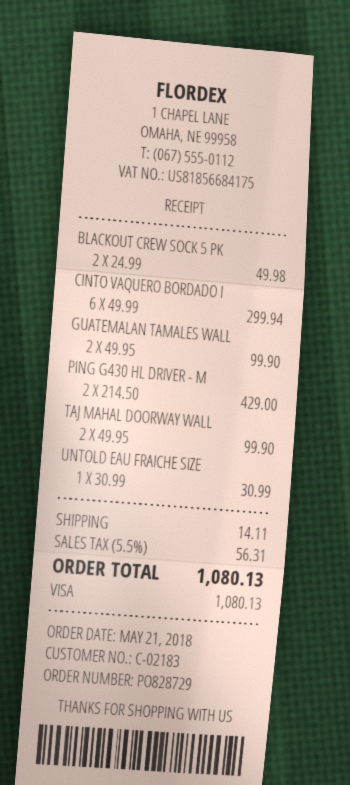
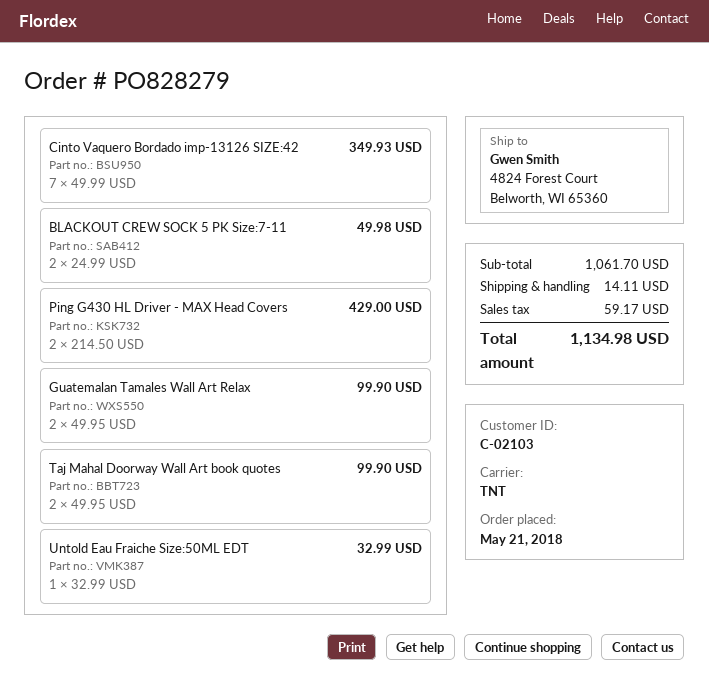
order number: PO828729 -> PO828279
customer number: C-02183 -> C-02103
CINTO VAQUERO BORDADO I: 6 x 49.99 = 299.94 -> 7 x 49.99 = 349.93
UNTOLD EAU FRAICHE SIZE: 1 x 30.99 = 30.99 -> 1 x 32.99 = 32.99
tax: 56.31 -> 59.17
total: 1080.13 -> 1134.98

